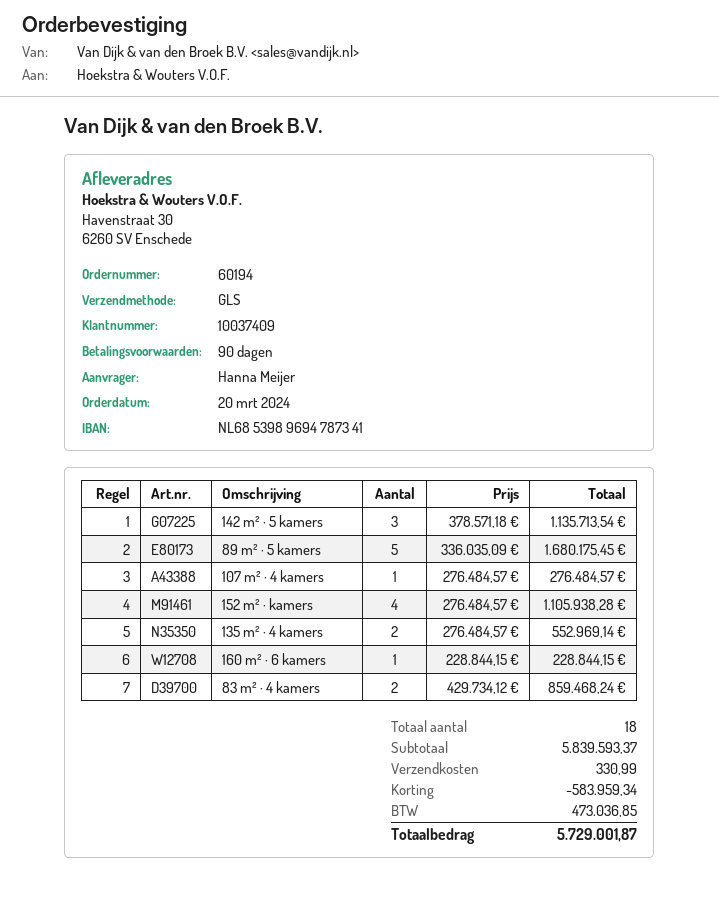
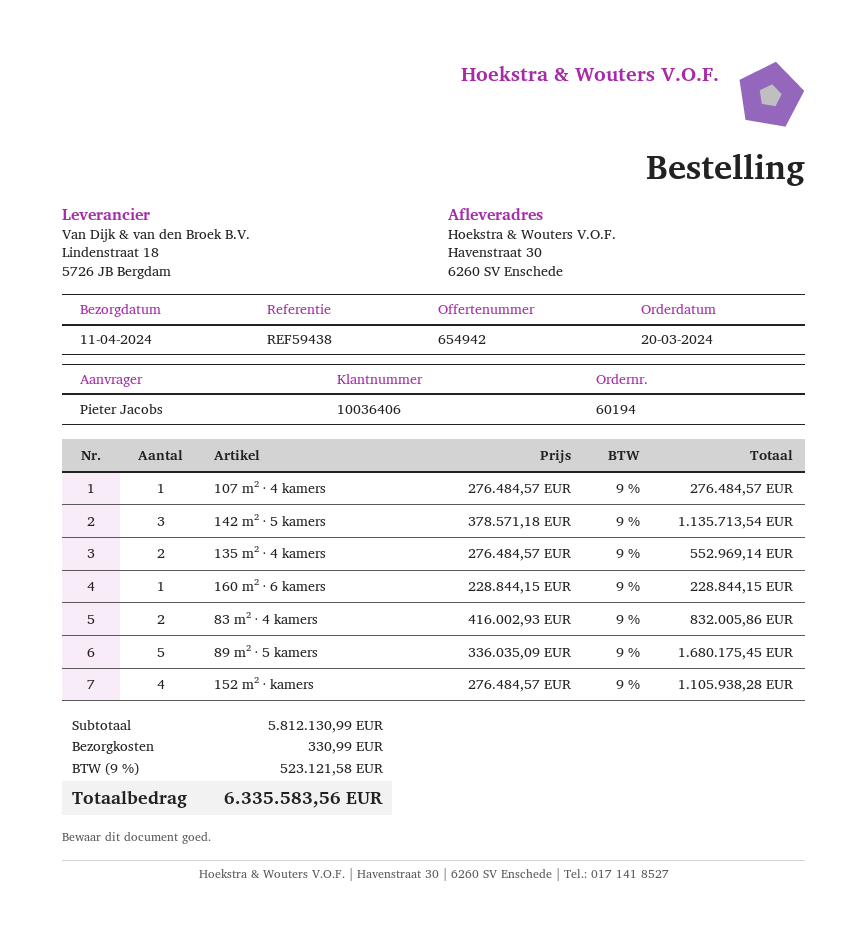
customer number: 10037409 -> 10036406
ordered by: Hanna Meijer -> Pieter Jacobs
83 m² · 4 kamers: 2 x 429734.12 = 859468.24 -> 2 x 416002.93 = 832005.86
subtotal: 5839593.37 -> 5812130.99
discount: 583959.34 -> none
tax: 473036.85 -> 523121.58
total: 5729001.87 -> 6335583.56

